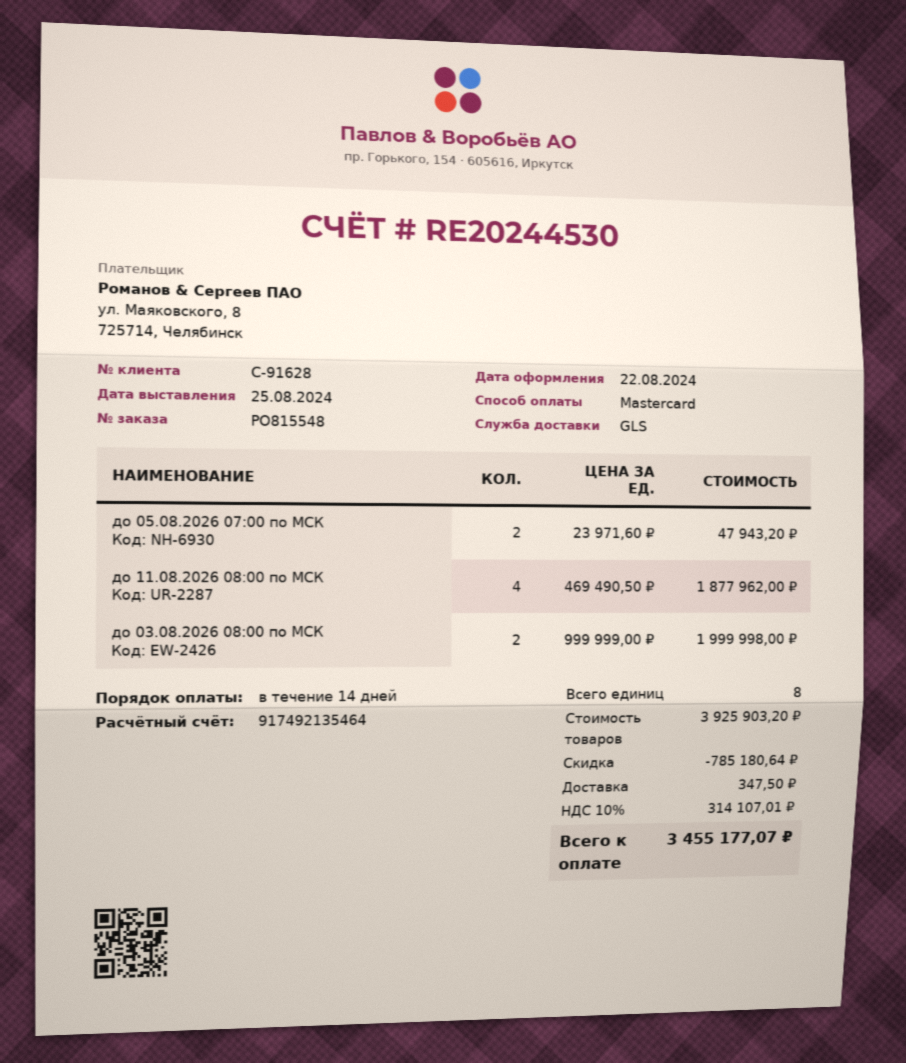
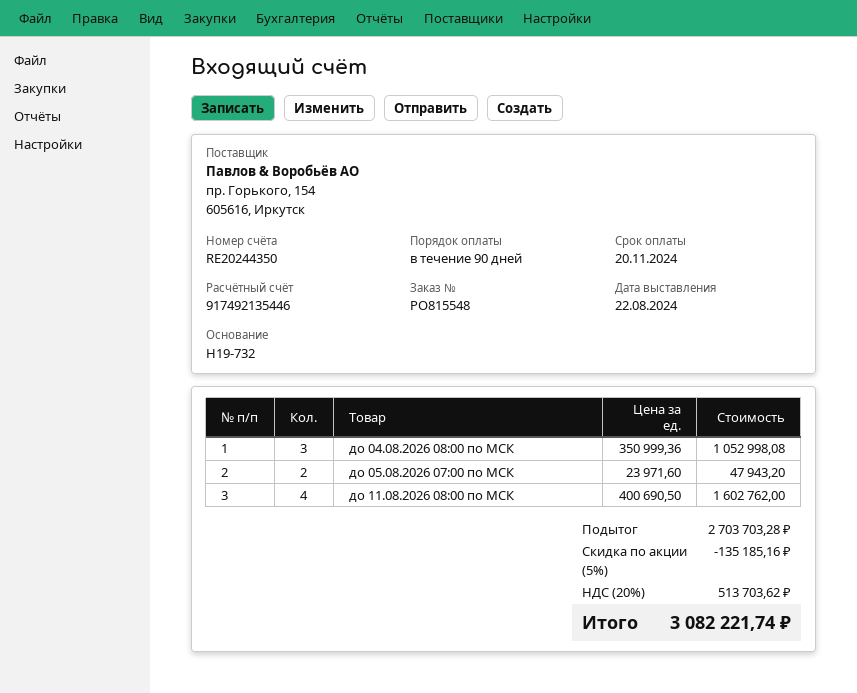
invoice number: RE20244530 -> RE20244350
invoice date: 2024-08-25 -> 2024-08-22
payment terms: 14 days -> 90 days
bank account: 917492135464 -> 917492135446
до 11.08.2026 08:00 по МСК: 4 x 469490.50 = 1877962.00 -> 4 x 400690.50 = 1602762.00
до 03.08.2026 08:00 по МСК: 2 x 999999.00 = 1999998.00 -> none
до 04.08.2026 08:00 по МСК: none -> 3 x 350999.36 = 1052998.08
subtotal: 3925903.20 -> 2703703.28
discount: 785180.64 -> 135185.16
shipping: 347.50 -> none
tax: 10% = 314107.01 -> 20% = 513703.62
total: 3455177.07 -> 3082221.74

